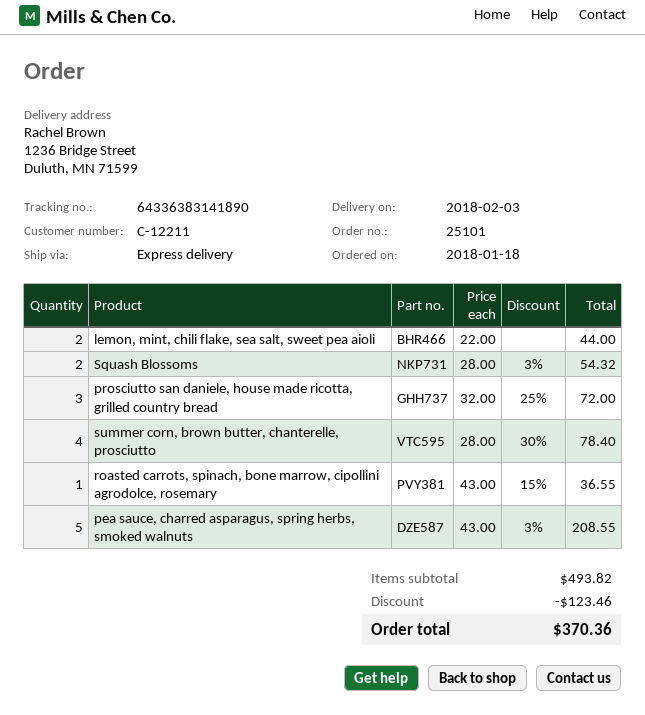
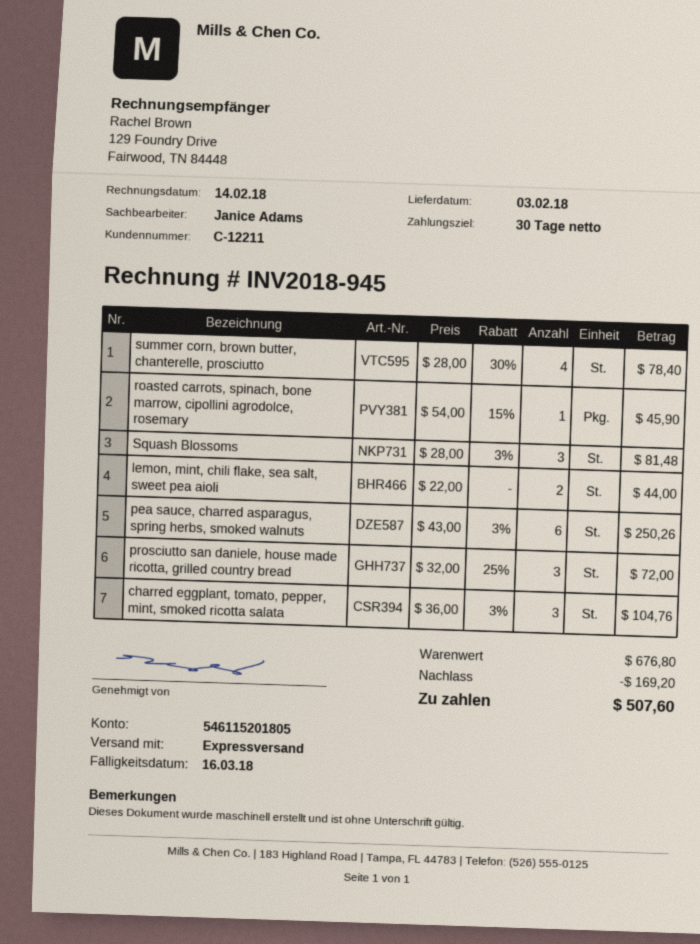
Squash Blossoms: 2 x 28.00 - 3% = 54.32 -> 3 x 28.00 - 3% = 81.48
roasted carrots, spinach, bone marrow, cipollini agrodolce, rosemary: 1 x 43.00 - 15% = 36.55 -> 1 x 54.00 - 15% = 45.90
pea sauce, charred asparagus, spring herbs, smoked walnuts: 5 x 43.00 - 3% = 208.55 -> 6 x 43.00 - 3% = 250.26
charred eggplant, tomato, pepper, mint, smoked ricotta salata: none -> 3 x 36.00 - 3% = 104.76
subtotal: 493.82 -> 676.80
discount: 123.46 -> 169.20
total: 370.36 -> 507.60

